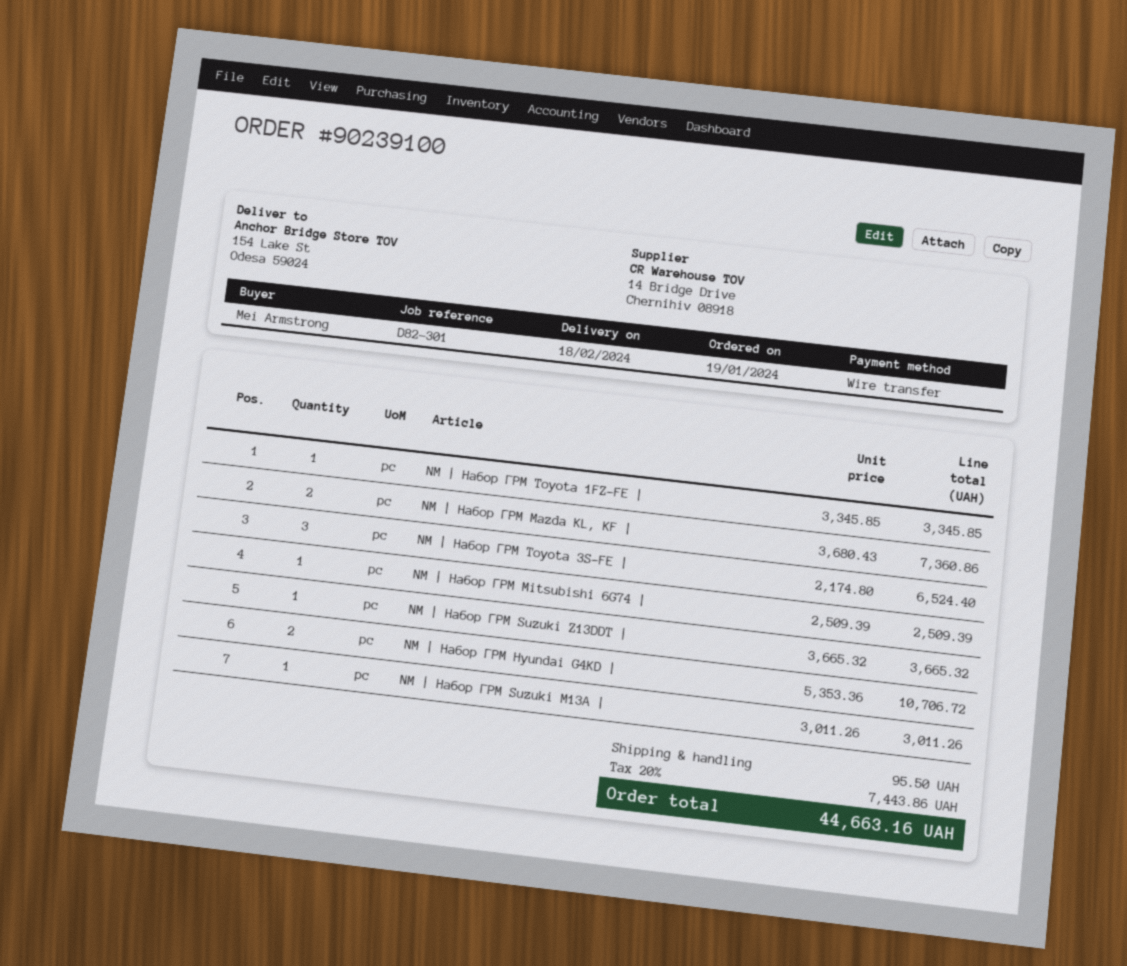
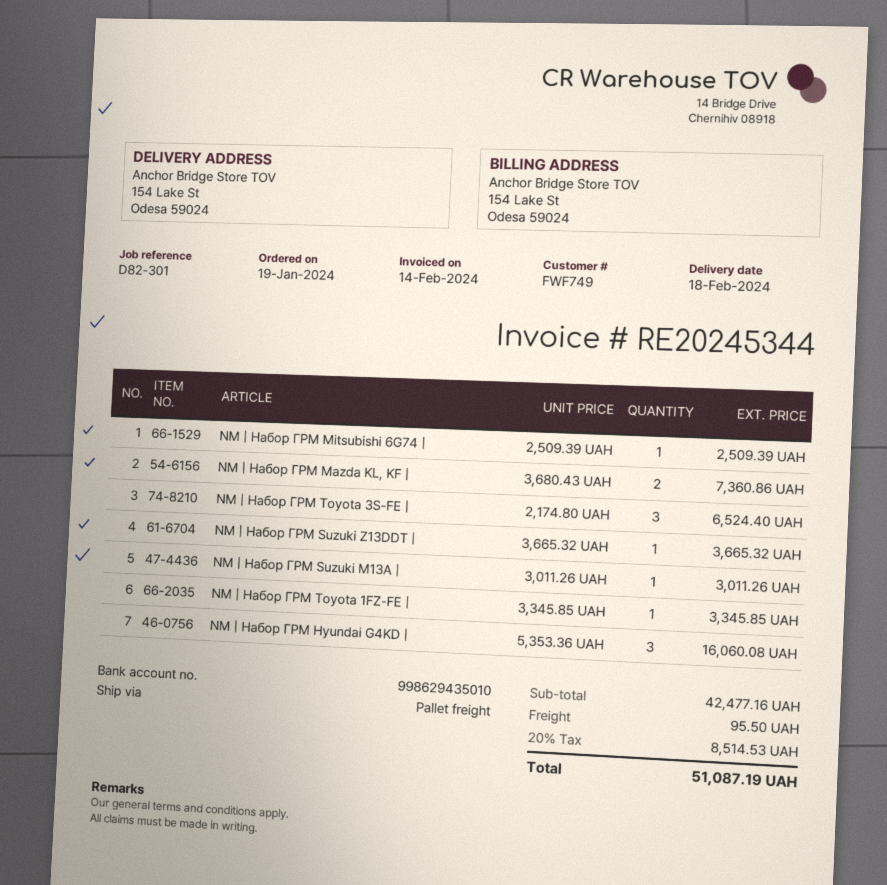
NM | Набор ГРМ Hyundai G4KD |: 2 x 5353.36 = 10706.72 -> 3 x 5353.36 = 16060.08
tax: 20% = 7443.86 -> 20% = 8514.53
total: 44663.16 -> 51087.19

